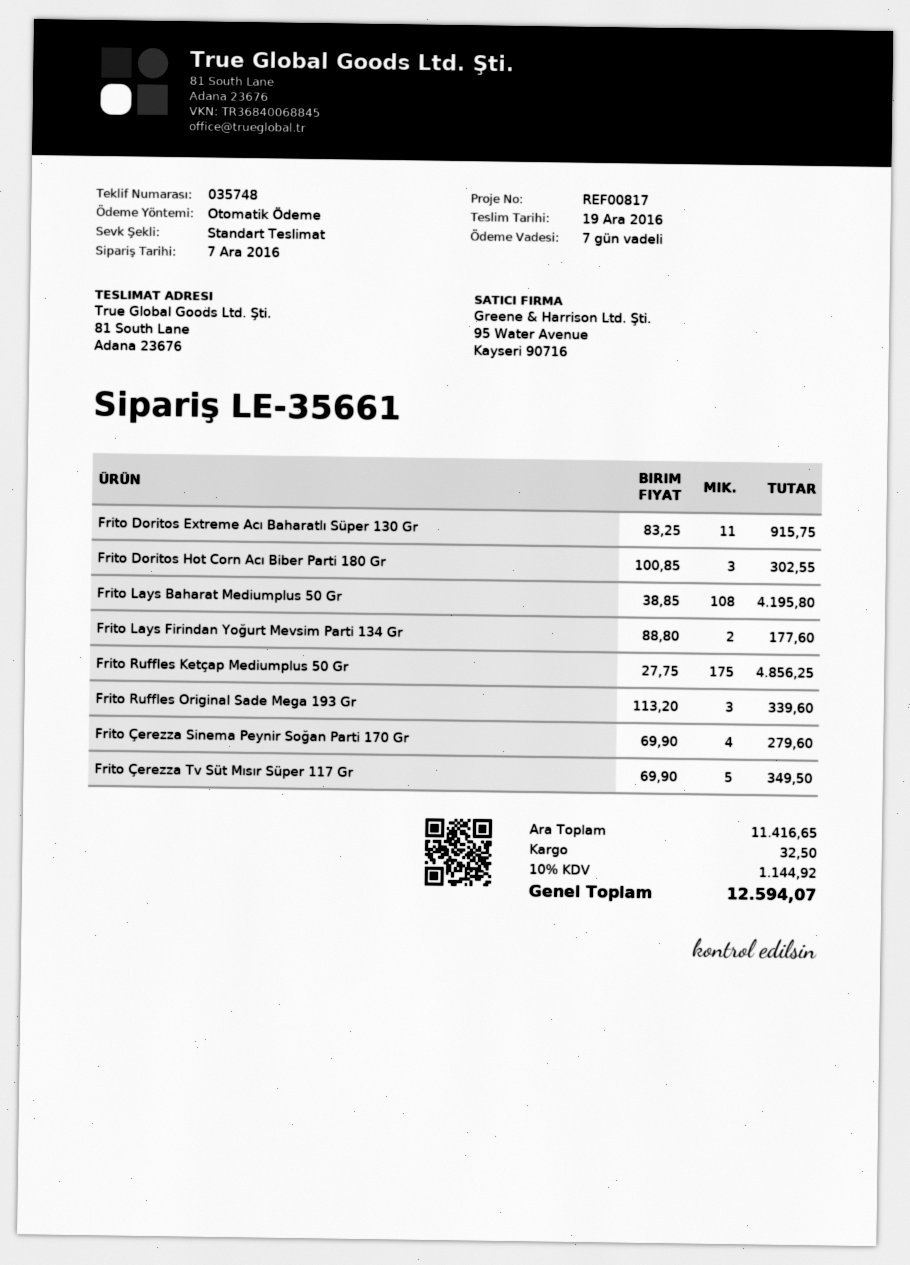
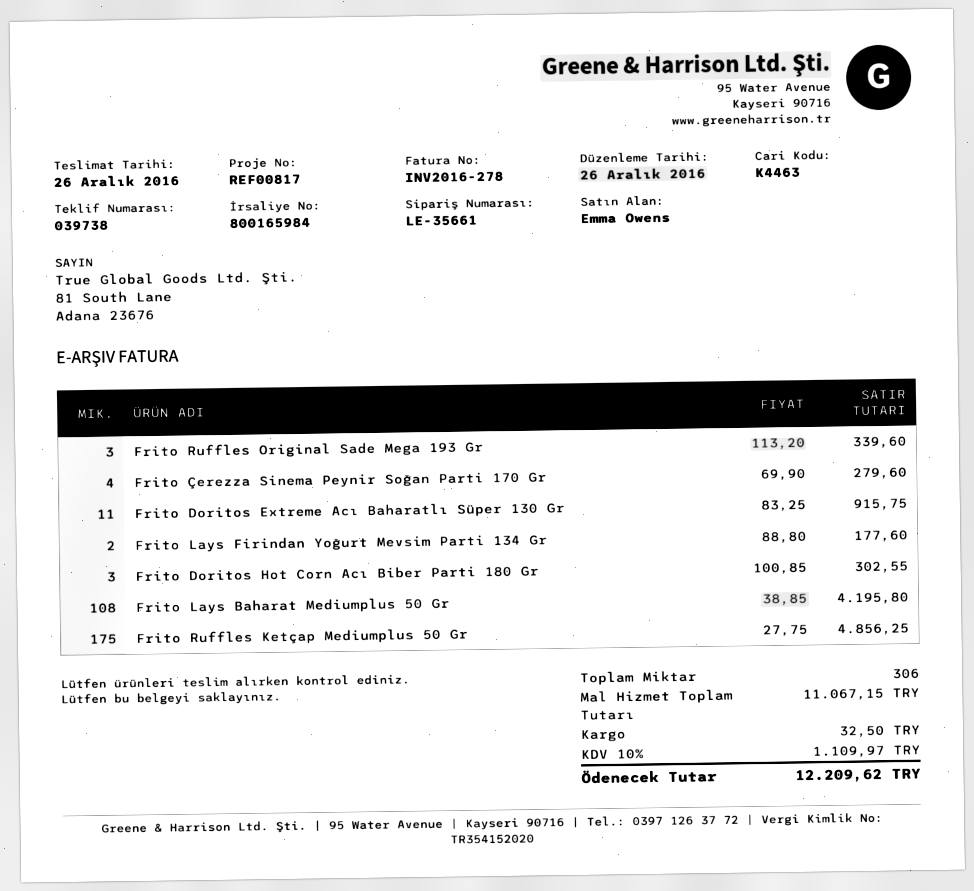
quote number: 035748 -> 039738
delivery date: 2016-12-19 -> 2016-12-26
Frito Çerezza Tv Süt Mısır Süper 117 Gr: 5 x 69.90 = 349.50 -> none
subtotal: 11416.65 -> 11067.15
tax: 10% = 1144.92 -> 10% = 1109.97
total: 12594.07 -> 12209.62

